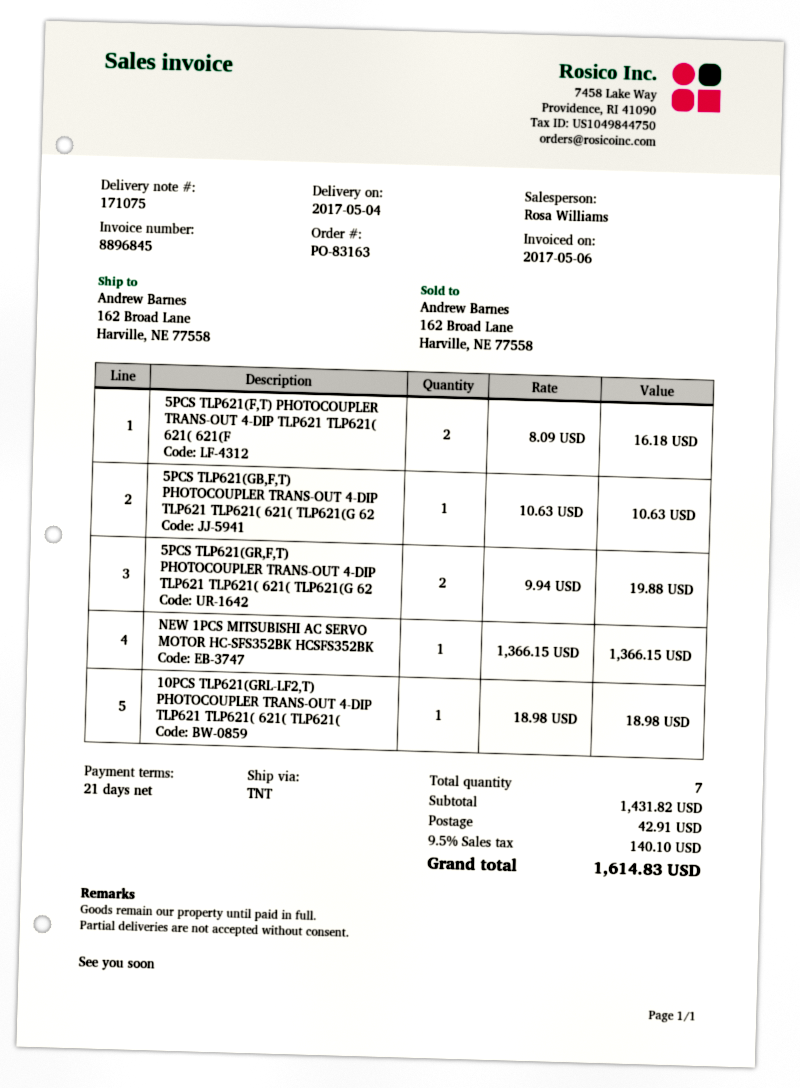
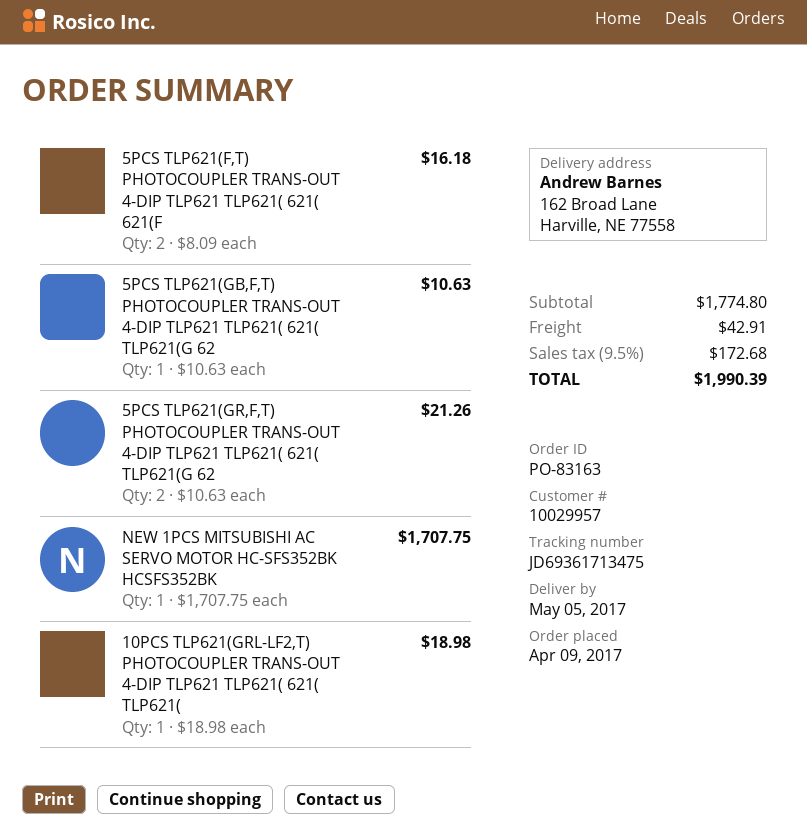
delivery date: 2017-05-04 -> 2017-05-05
5PCS TLP621(GR,F,T) PHOTOCOUPLER TRANS-OUT 4-DIP TLP621 TLP621( 621( TLP621(G 62: 2 x 9.94 = 19.88 -> 2 x 10.63 = 21.26
NEW 1PCS MITSUBISHI AC SERVO MOTOR HC-SFS352BK HCSFS352BK: 1 x 1366.15 = 1366.15 -> 1 x 1707.75 = 1707.75
subtotal: 1431.82 -> 1774.80
tax: 9.5% = 140.10 -> 9.5% = 172.68
total: 1614.83 -> 1990.39

